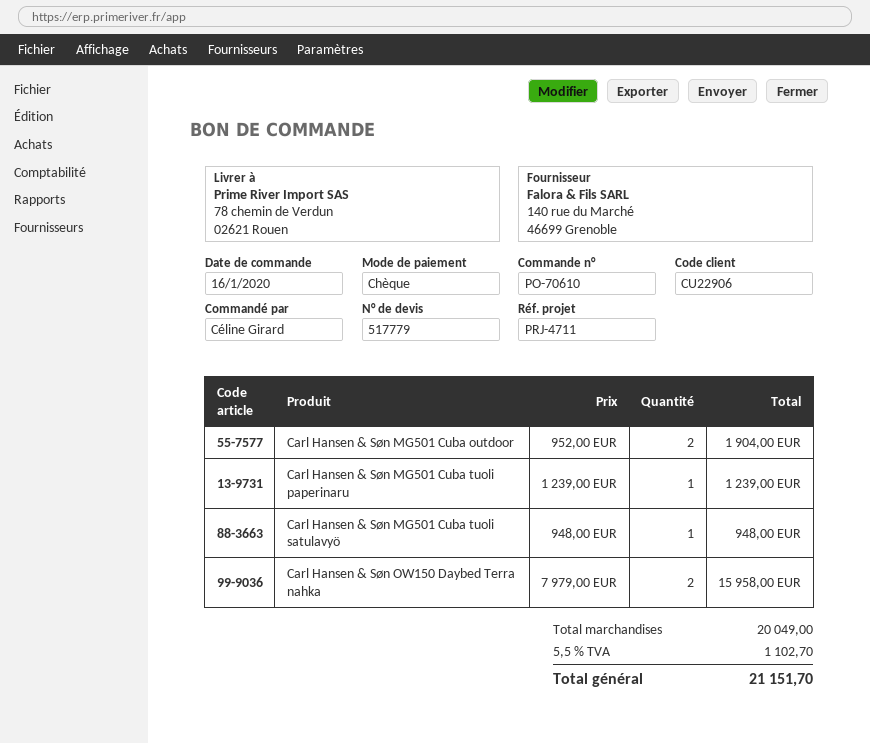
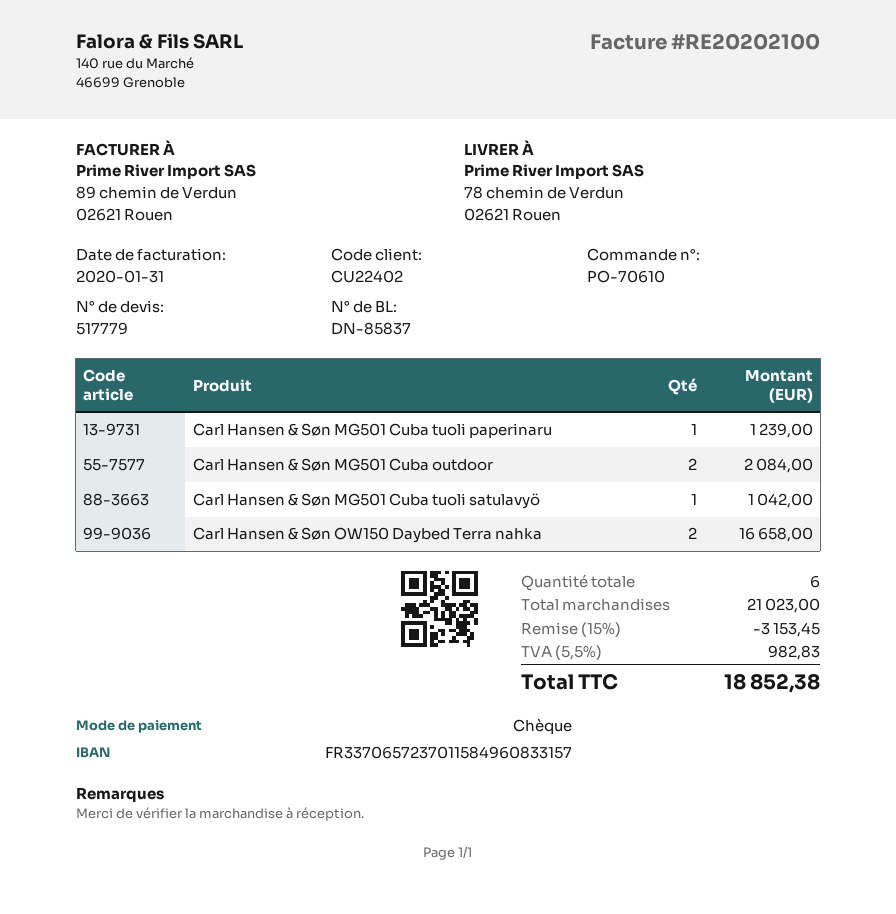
customer number: CU22906 -> CU22402
Carl Hansen & Søn MG501 Cuba outdoor: 2 for 1904.00 -> 2 for 2084.00
Carl Hansen & Søn MG501 Cuba tuoli satulavyö: 1 for 948.00 -> 1 for 1042.00
Carl Hansen & Søn OW150 Daybed Terra nahka: 2 for 15958.00 -> 2 for 16658.00
subtotal: 20049.00 -> 21023.00
discount: none -> 15% = 3153.45
tax: 5.5% = 1102.70 -> 5.5% = 982.83
total: 21151.70 -> 18852.38

